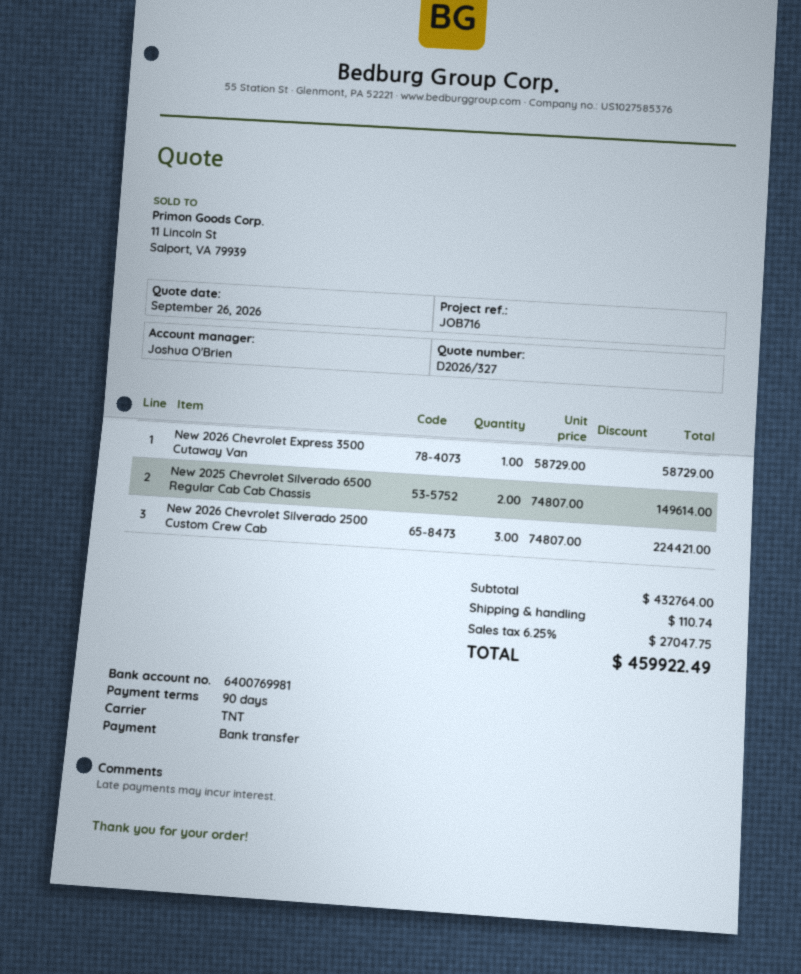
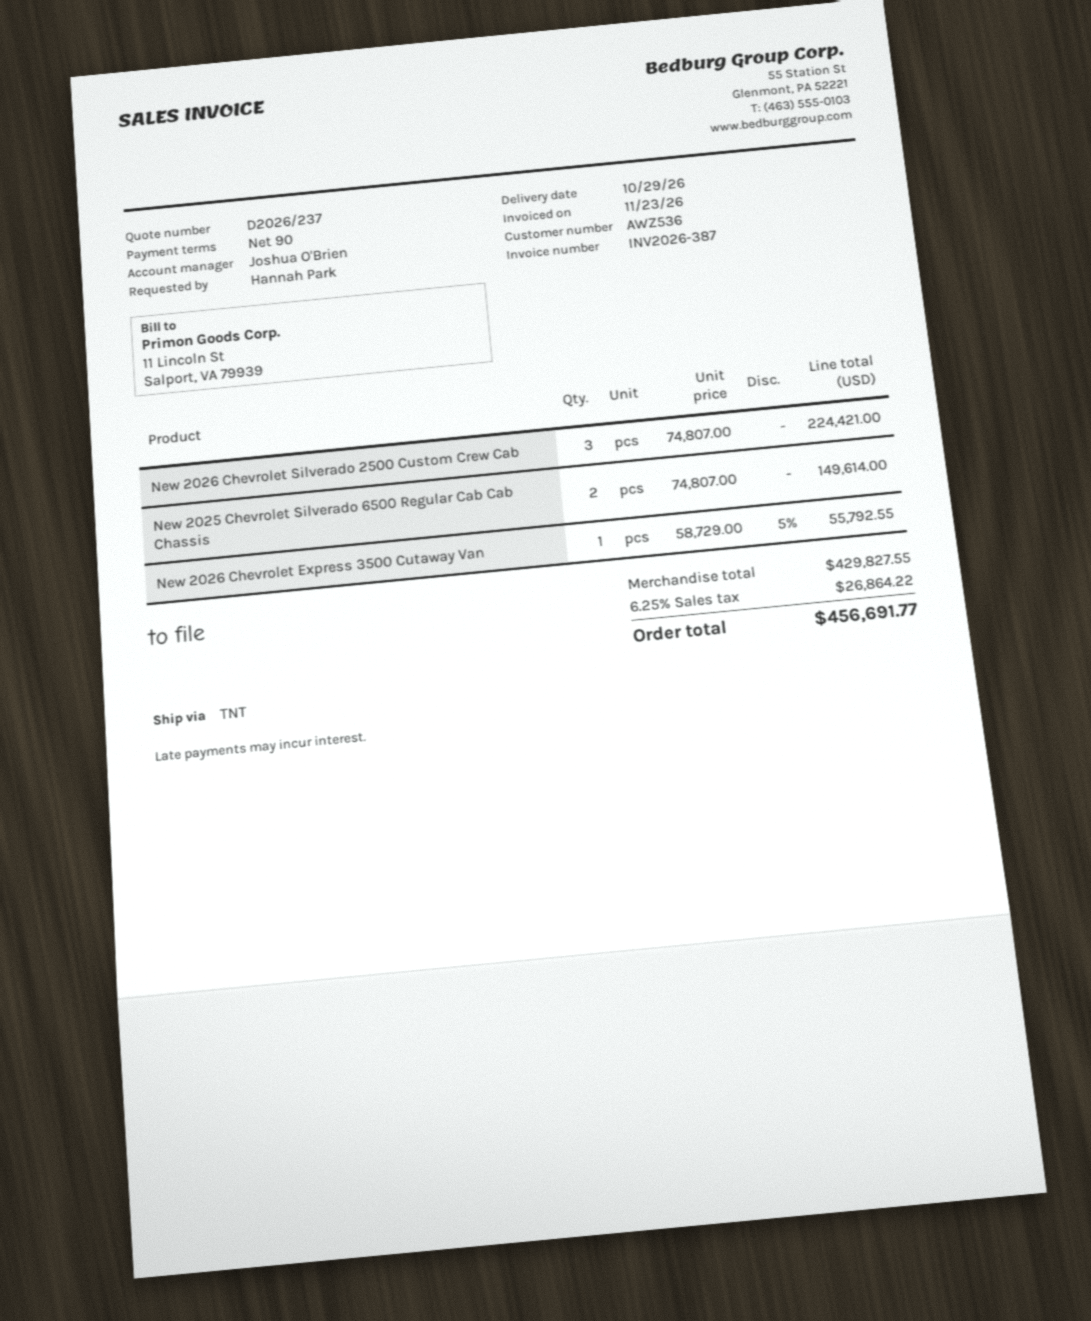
quote number: D2026/327 -> D2026/237
New 2026 Chevrolet Express 3500 Cutaway Van: 1 x 58729.00 = 58729.00 -> 1 x 58729.00 - 5% = 55792.55
subtotal: 432764.00 -> 429827.55
shipping: 110.74 -> none
tax: 6.25% = 27047.75 -> 6.25% = 26864.22
total: 459922.49 -> 456691.77

